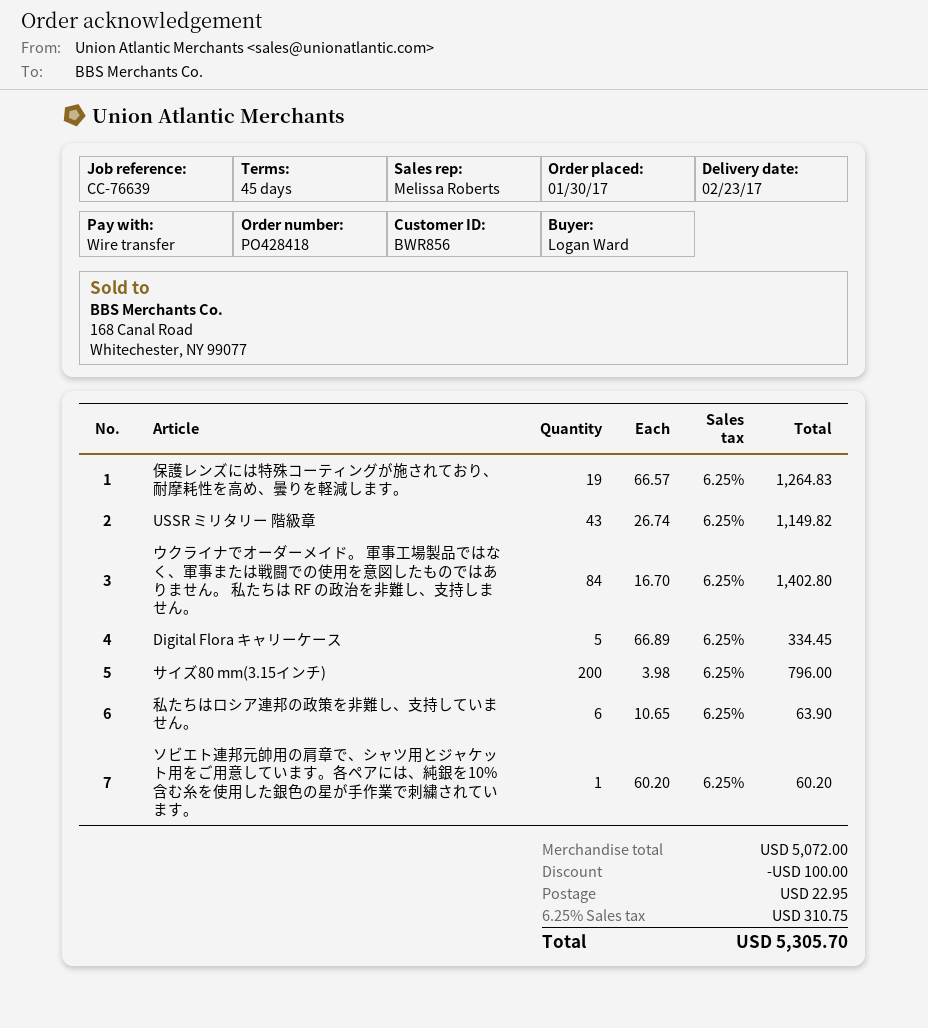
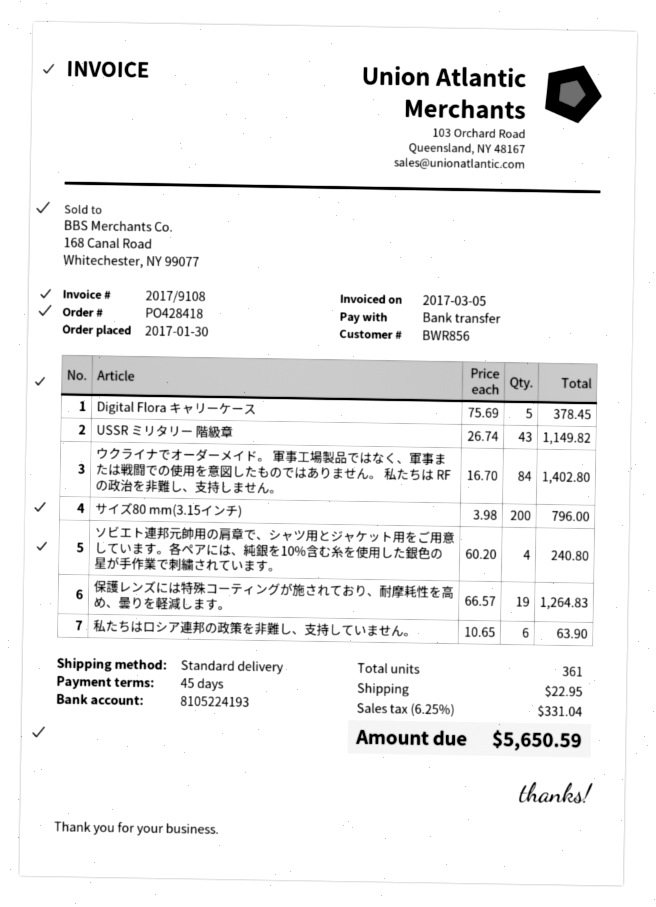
Digital Flora キャリーケース: 5 x 66.89 = 334.45 -> 5 x 75.69 = 378.45
ソビエト連邦元帥用の肩章で、シャツ用とジャケット用をご用意しています。各ペアには、純銀を10%含む糸を使用した銀色の星が手作業で刺繍されています。: 1 x 60.20 = 60.20 -> 4 x 60.20 = 240.80
discount: 100.00 -> none
tax: 6.25% = 310.75 -> 6.25% = 331.04
total: 5305.70 -> 5650.59

